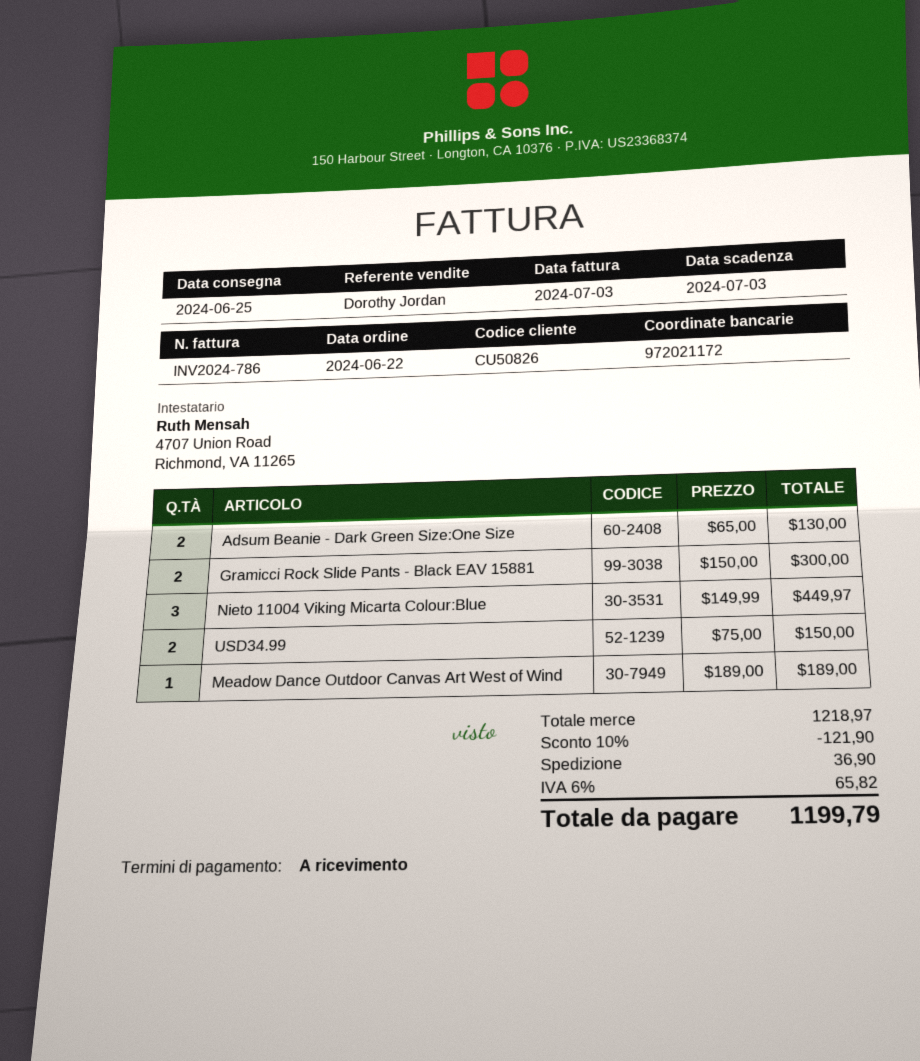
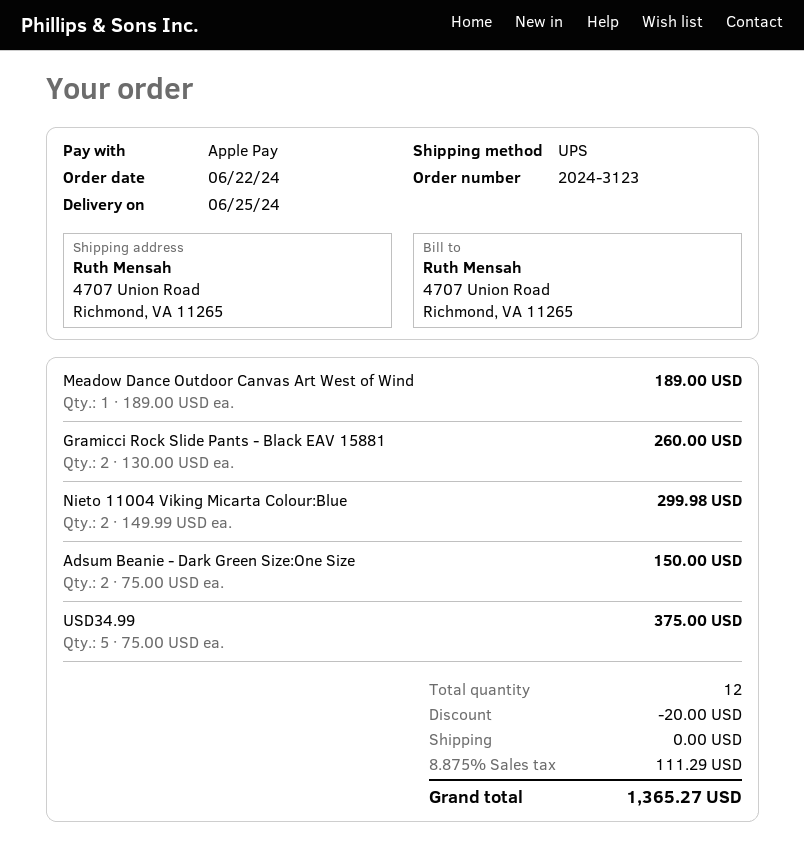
Adsum Beanie - Dark Green Size:One Size: 2 x 65.00 = 130.00 -> 2 x 75.00 = 150.00
Gramicci Rock Slide Pants - Black EAV 15881: 2 x 150.00 = 300.00 -> 2 x 130.00 = 260.00
Nieto 11004 Viking Micarta Colour:Blue: 3 x 149.99 = 449.97 -> 2 x 149.99 = 299.98
USD34.99: 2 x 75.00 = 150.00 -> 5 x 75.00 = 375.00
discount: 121.90 -> 20.00
shipping: 36.90 -> 0.00
tax: 6% = 65.82 -> 8.875% = 111.29
total: 1199.79 -> 1365.27

